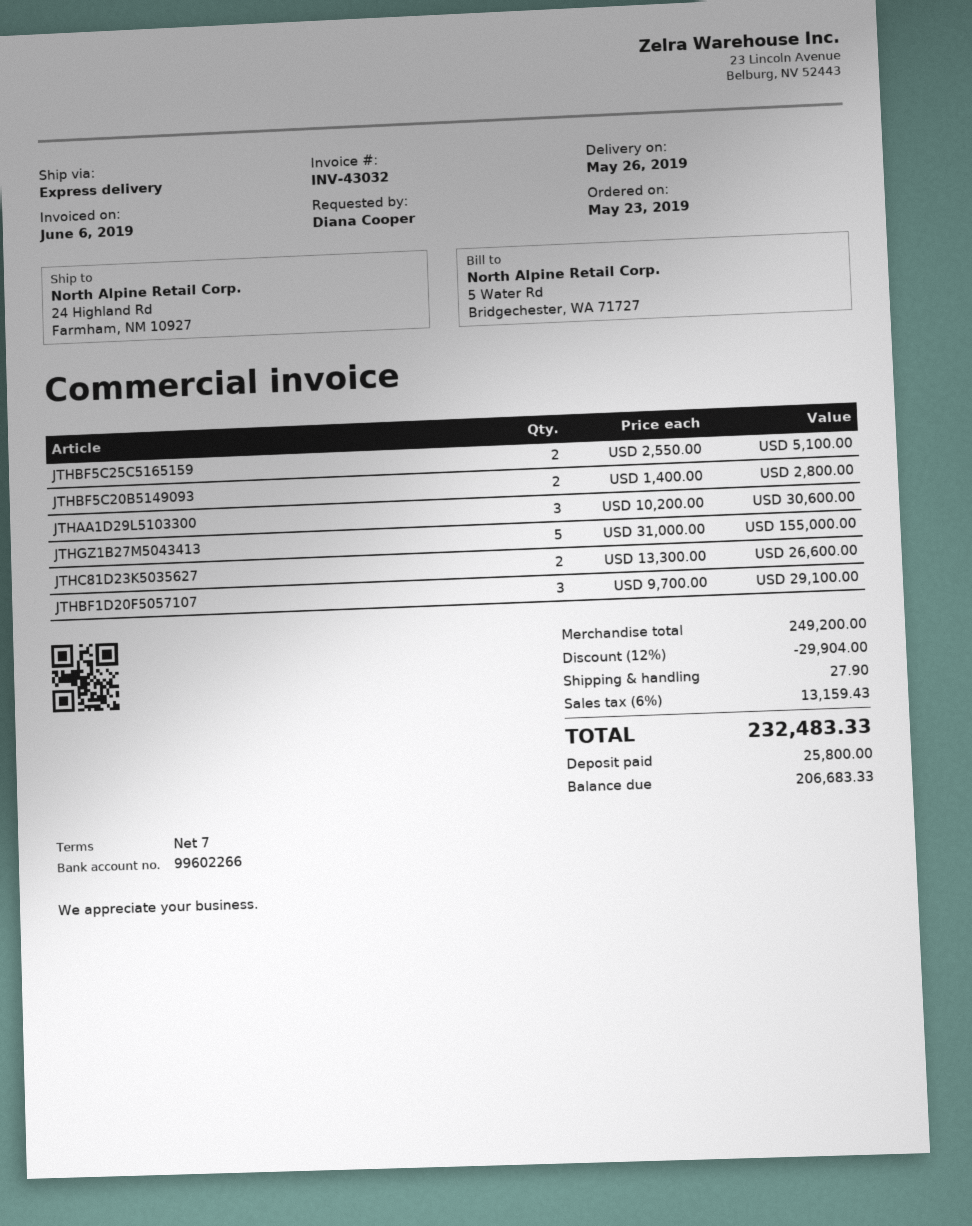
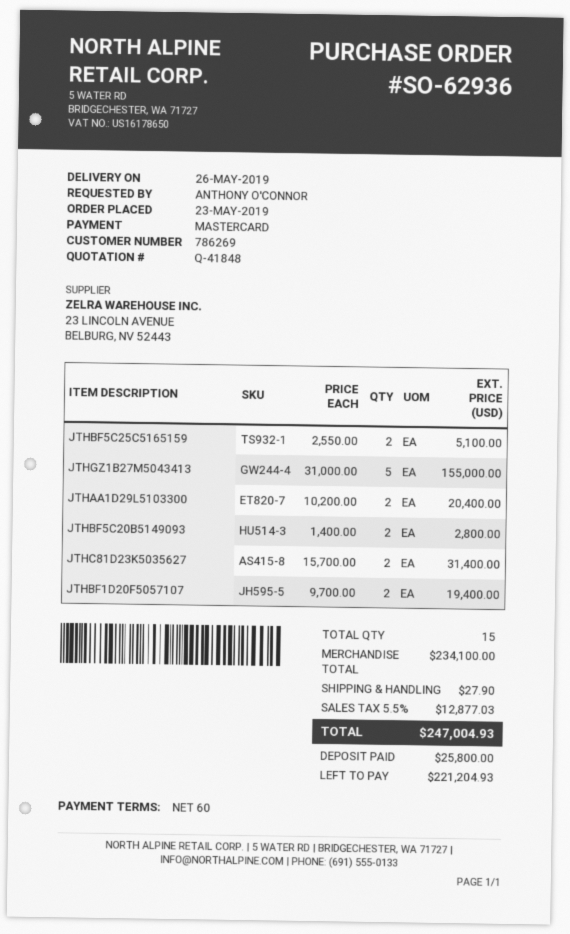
payment terms: 7 days -> 60 days
ordered by: Diana Cooper -> ANTHONY O'CONNOR
JTHAA1D29L5103300: 3 x 10200.00 = 30600.00 -> 2 x 10200.00 = 20400.00
JTHC81D23K5035627: 2 x 13300.00 = 26600.00 -> 2 x 15700.00 = 31400.00
JTHBF1D20F5057107: 3 x 9700.00 = 29100.00 -> 2 x 9700.00 = 19400.00
subtotal: 249200.00 -> 234100.00
discount: 12% = 29904.00 -> none
tax: 6% = 13159.43 -> 5.5% = 12877.03
total: 232483.33 -> 247004.93
balance: 206683.33 -> 221204.93

